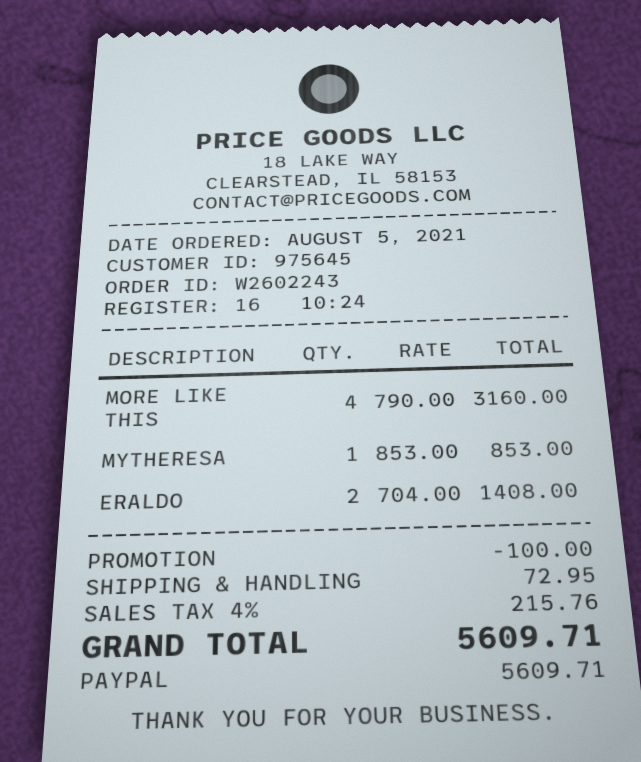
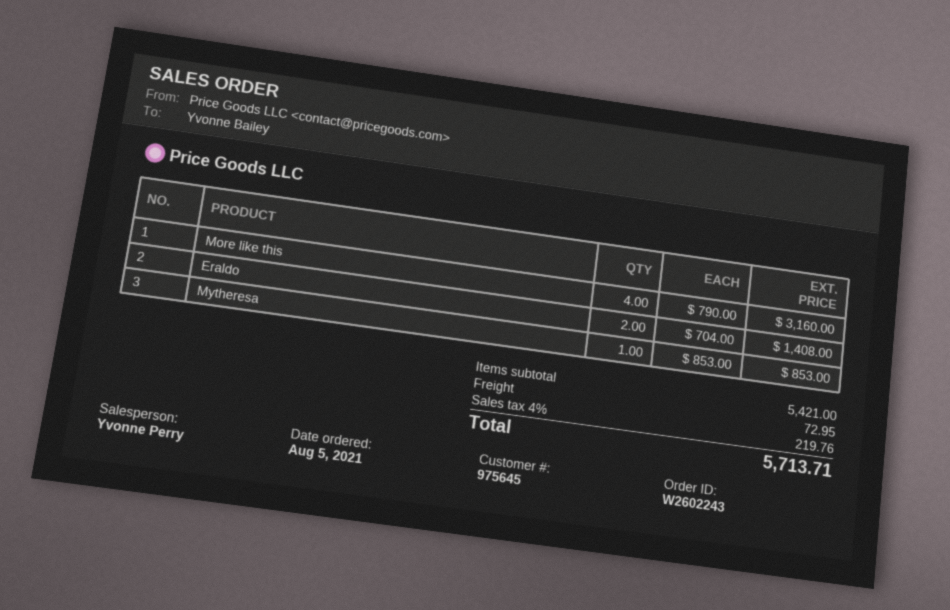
discount: 100.00 -> none
tax: 4% = 215.76 -> 4% = 219.76
total: 5609.71 -> 5713.71

